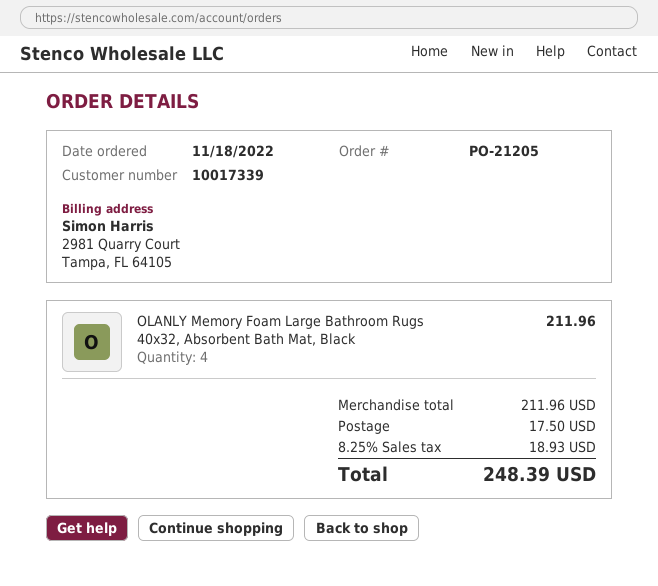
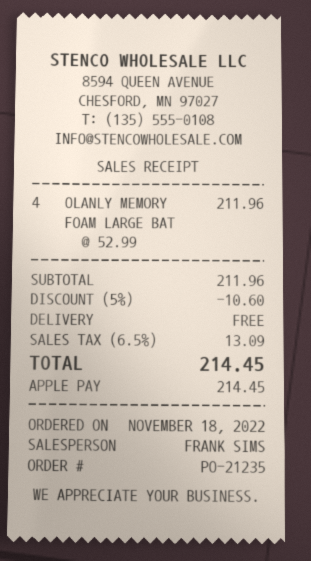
order number: PO-21205 -> PO-21235
discount: none -> 5% = 10.60
shipping: 17.50 -> 0.00
tax: 8.25% = 18.93 -> 6.5% = 13.09
total: 248.39 -> 214.45

